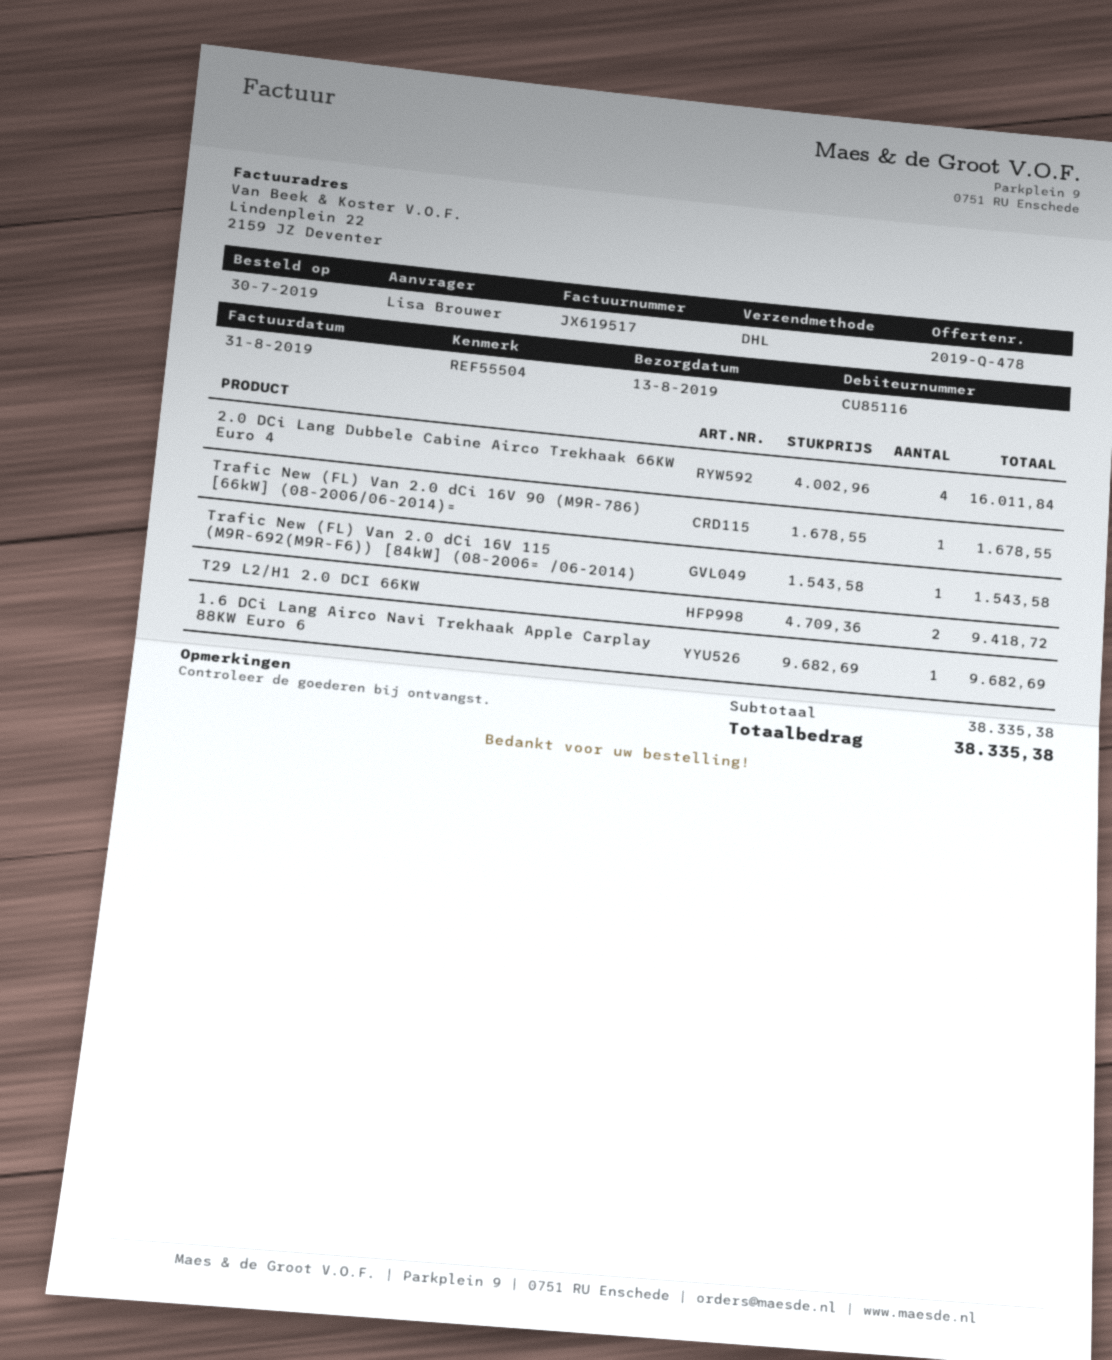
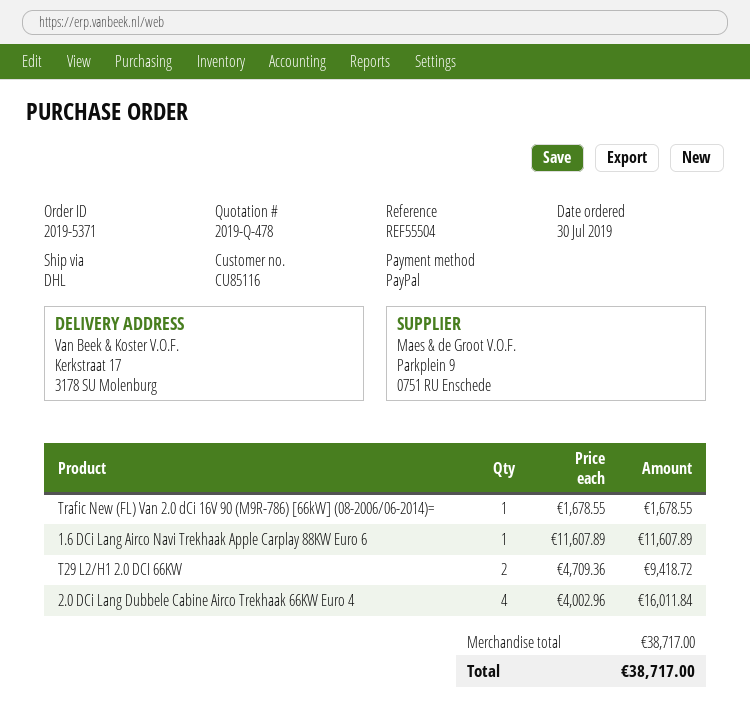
Trafic New (FL) Van 2.0 dCi 16V 115 (M9R-692(M9R-F6)) [84kW] (08-2006= /06-2014): 1 x 1543.58 = 1543.58 -> none
1.6 DCi Lang Airco Navi Trekhaak Apple Carplay 88KW Euro 6: 1 x 9682.69 = 9682.69 -> 1 x 11607.89 = 11607.89
subtotal: 38335.38 -> 38717.00
total: 38335.38 -> 38717.00

